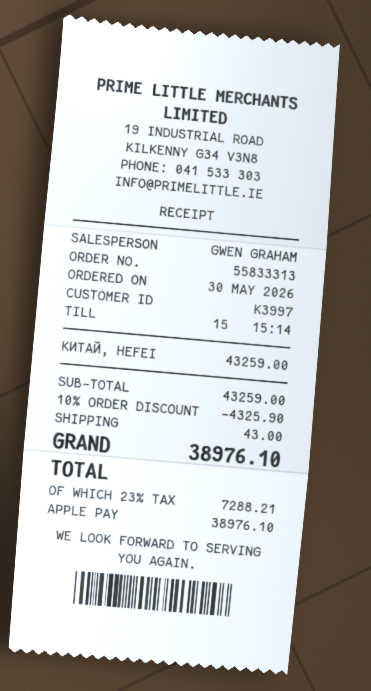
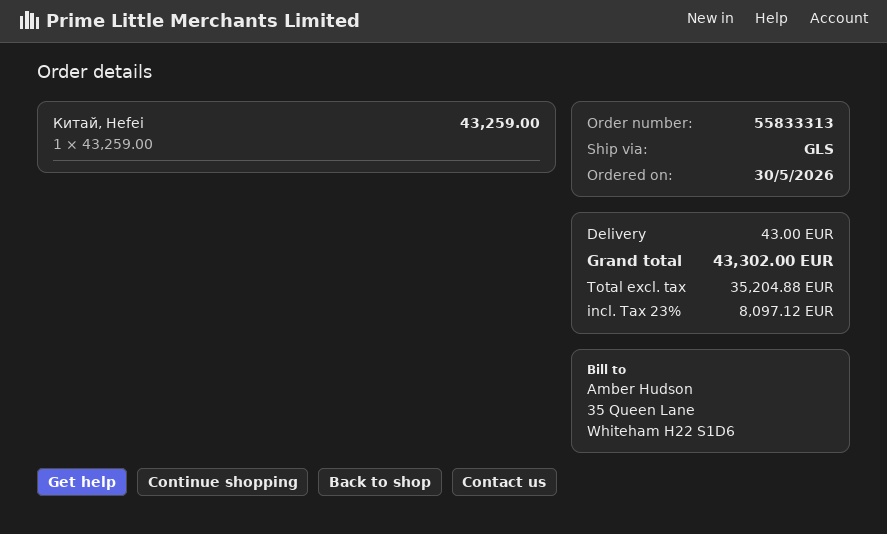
discount: 10% = 4325.90 -> none
tax: 23% = 7288.21 -> 23% = 8097.12
total: 38976.10 -> 43302.00

